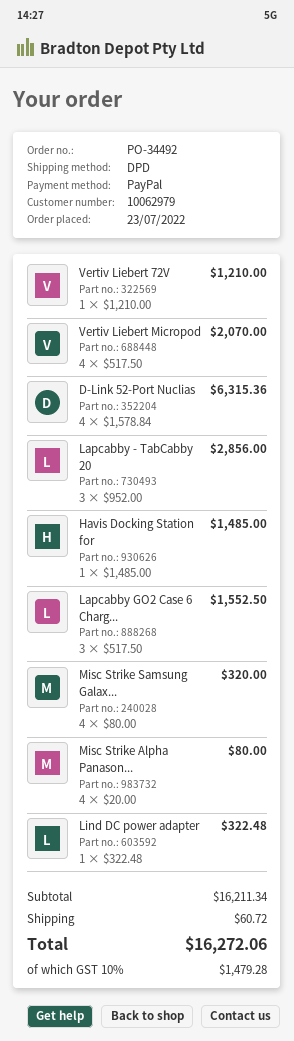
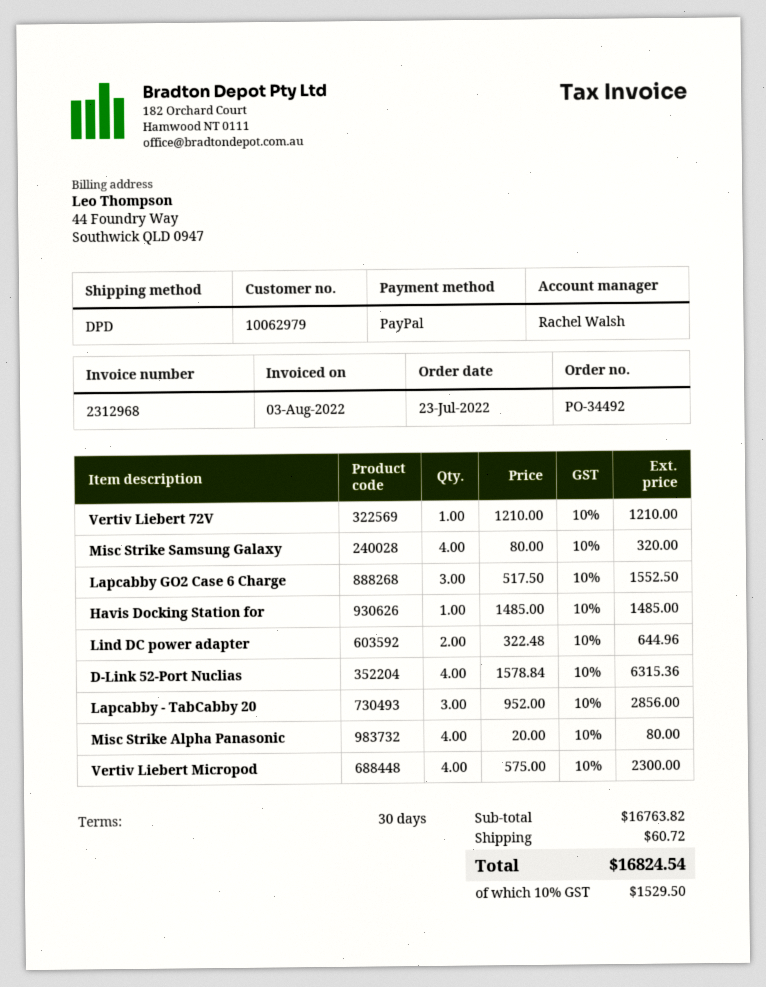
Vertiv Liebert Micropod: 4 x 517.50 = 2070.00 -> 4 x 575.00 = 2300.00
Lind DC power adapter: 1 x 322.48 = 322.48 -> 2 x 322.48 = 644.96
subtotal: 16211.34 -> 16763.82
tax: 10% = 1479.28 -> 10% = 1529.50
total: 16272.06 -> 16824.54

